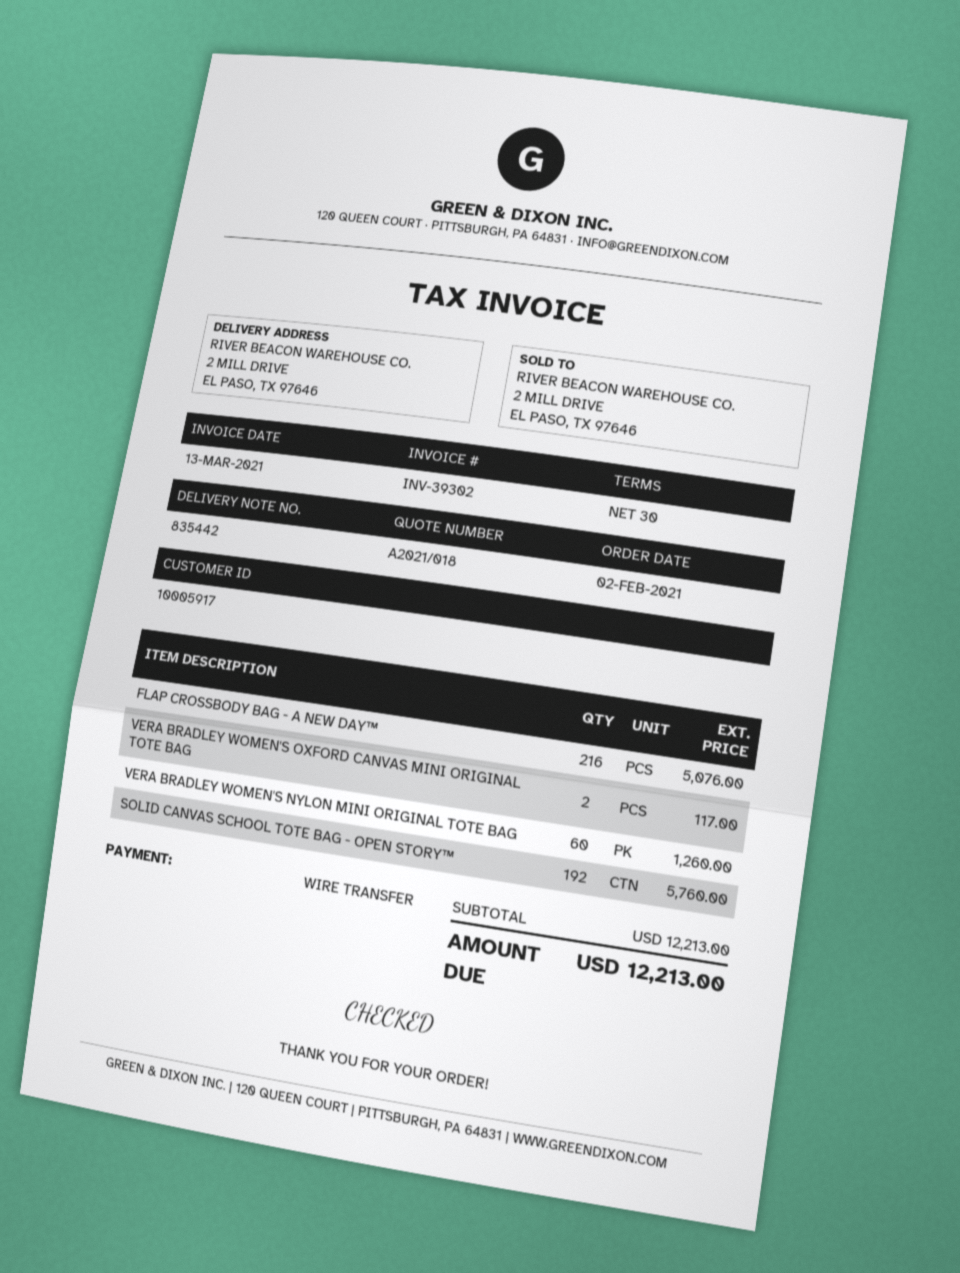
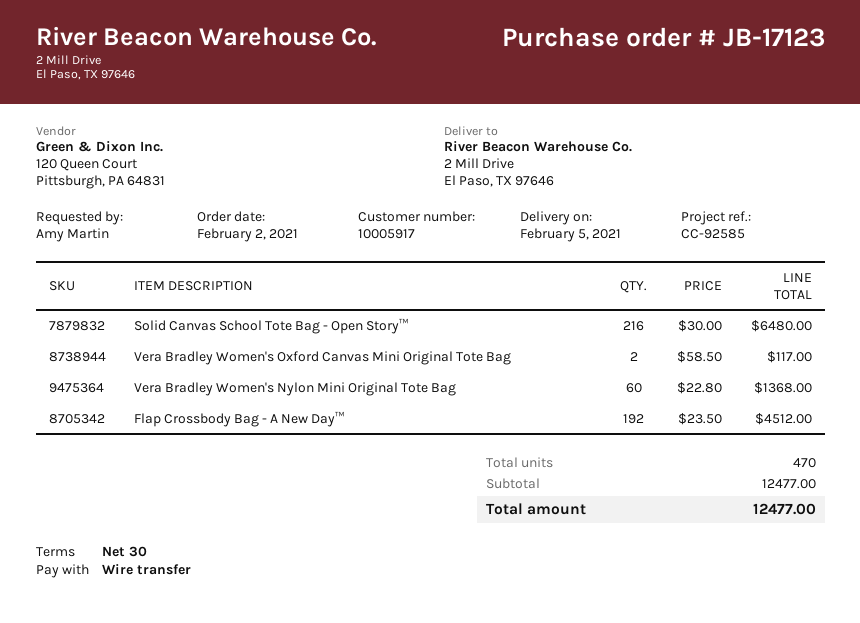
FLAP CROSSBODY BAG - A NEW DAY™: 216 for 5076.00 -> 192 for 4512.00
VERA BRADLEY WOMEN'S NYLON MINI ORIGINAL TOTE BAG: 60 for 1260.00 -> 60 for 1368.00
SOLID CANVAS SCHOOL TOTE BAG - OPEN STORY™: 192 for 5760.00 -> 216 for 6480.00
subtotal: 12213.00 -> 12477.00
total: 12213.00 -> 12477.00

